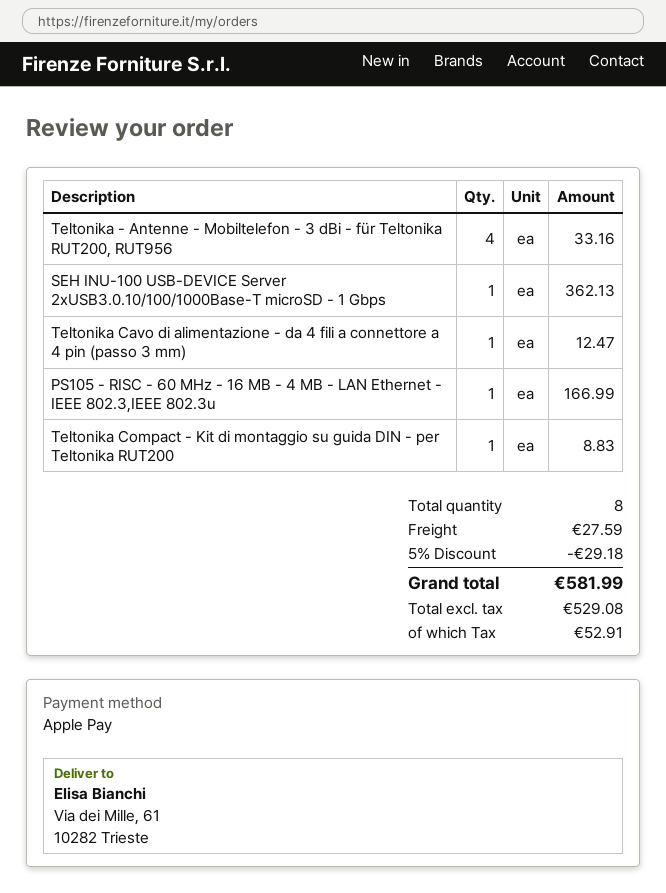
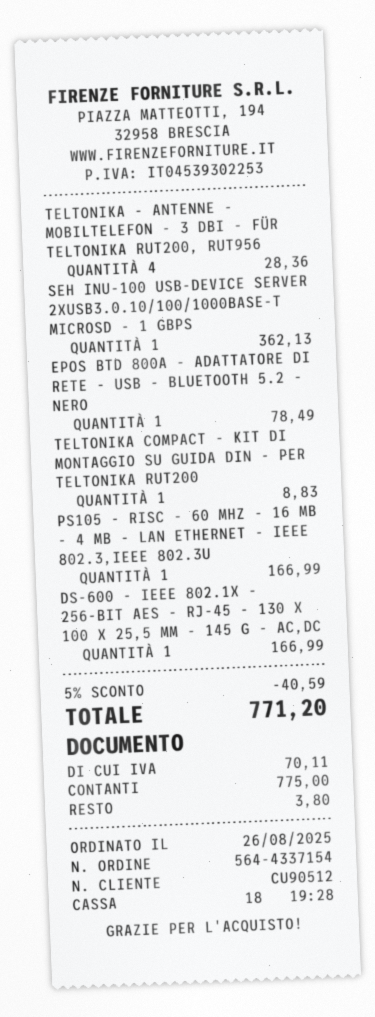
payment method: Apple Pay -> cash
Teltonika - Antenne - Mobiltelefon - 3 dBi - für Teltonika RUT200, RUT956: 4 for 33.16 -> 4 for 28.36
Teltonika Cavo di alimentazione - da 4 fili a connettore a 4 pin (passo 3 mm): 1 for 12.47 -> none
EPOS BTD 800A - ADATTATORE DI RETE - USB - BLUETOOTH 5.2 - NERO: none -> 1 for 78.49
DS-600 - IEEE 802.1X - 256-BIT AES - RJ-45 - 130 X 100 X 25,5 MM - 145 G - AC,DC: none -> 1 for 166.99
discount: 5% = 29.18 -> 5% = 40.59
shipping: 27.59 -> none
tax: 52.91 -> 70.11
total: 581.99 -> 771.20

